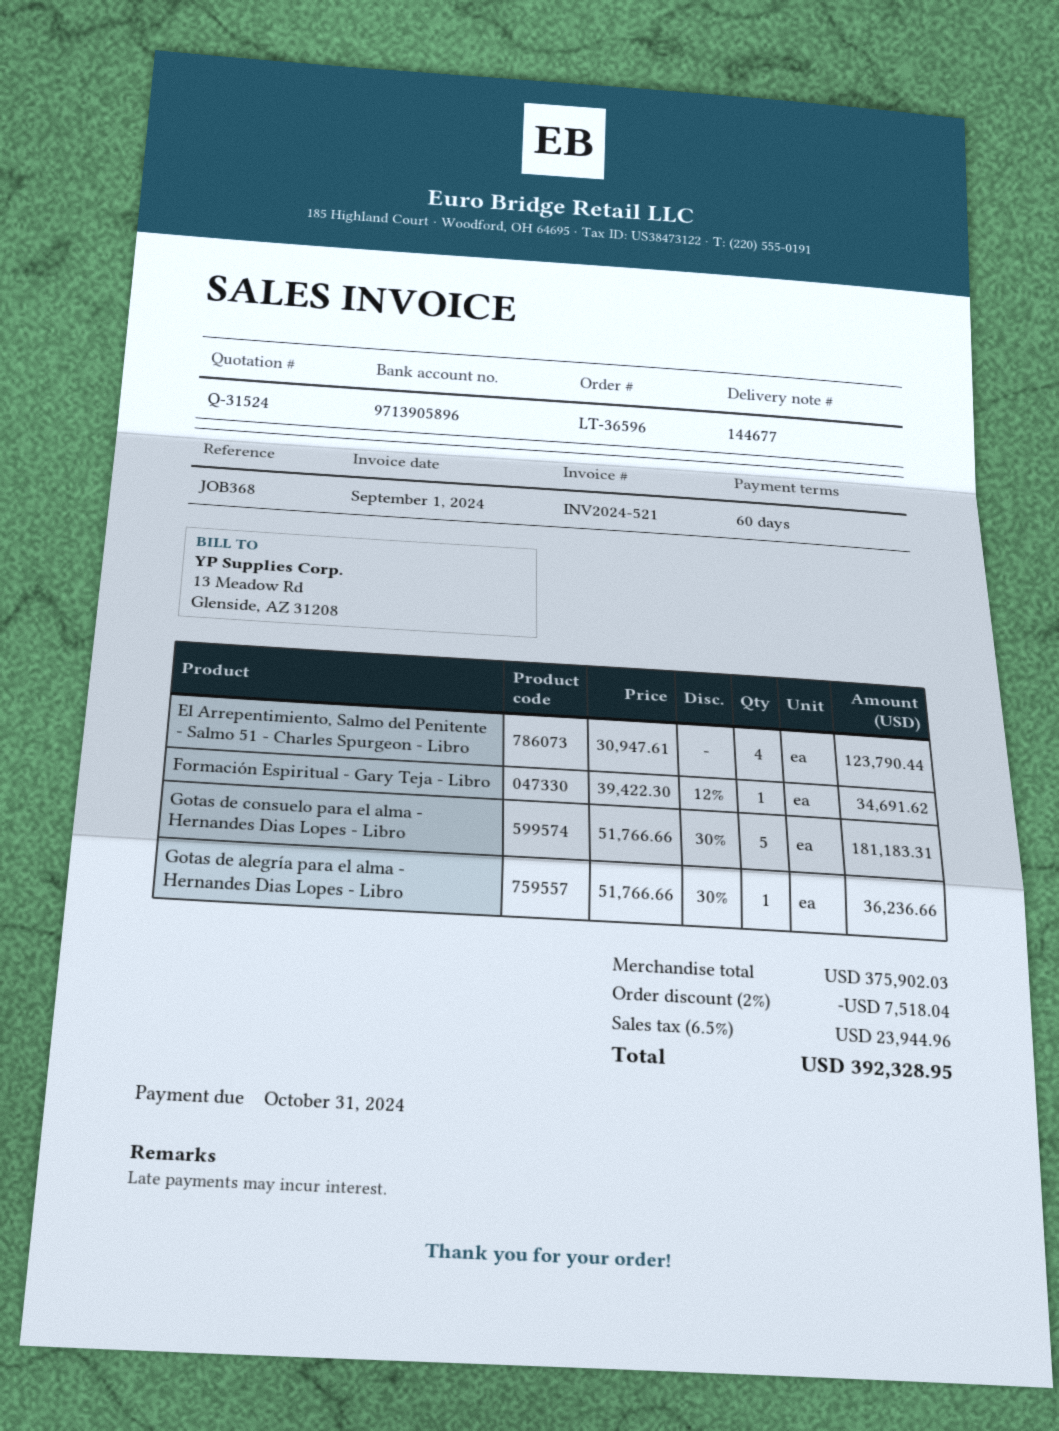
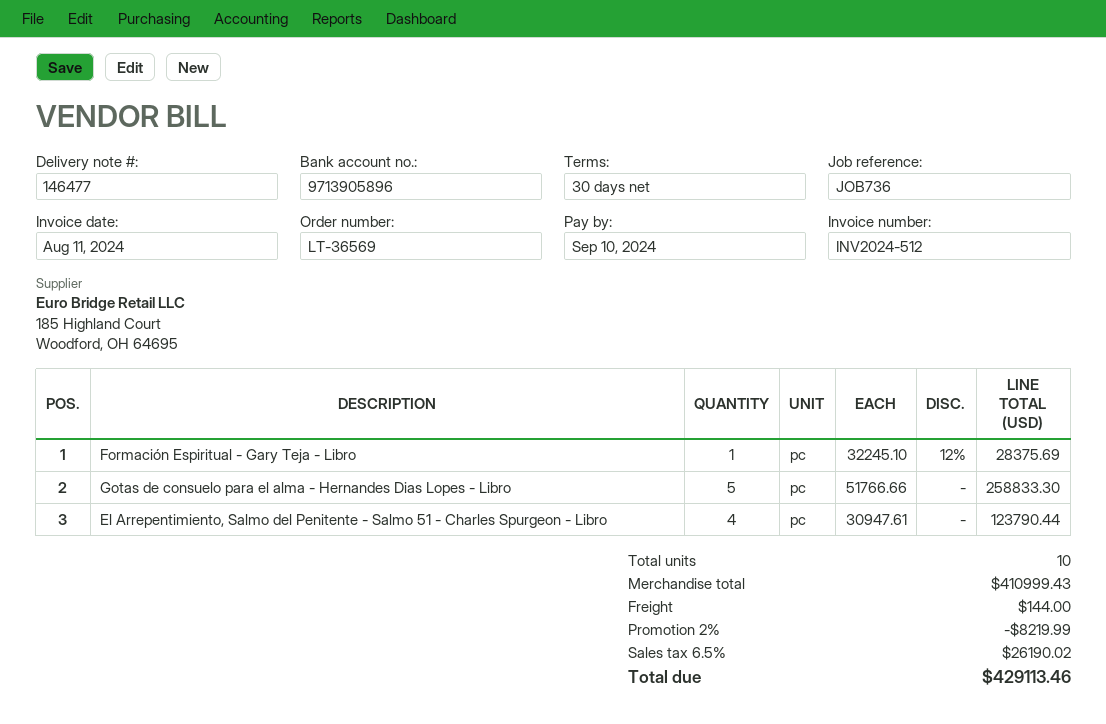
order number: LT-36596 -> LT-36569
delivery note number: 144677 -> 146477
invoice number: INV2024-521 -> INV2024-512
invoice date: 2024-09-01 -> 2024-08-11
payment terms: 60 days -> 30 days
due date: 2024-10-31 -> 2024-09-10
reference: JOB368 -> JOB736
Formación Espiritual - Gary Teja - Libro: 1 x 39422.30 - 12% = 34691.62 -> 1 x 32245.10 - 12% = 28375.69
Gotas de consuelo para el alma - Hernandes Dias Lopes - Libro: 5 x 51766.66 - 30% = 181183.31 -> 5 x 51766.66 = 258833.30
Gotas de alegría para el alma - Hernandes Dias Lopes - Libro: 1 x 51766.66 - 30% = 36236.66 -> none
subtotal: 375902.03 -> 410999.43
discount: 2% = 7518.04 -> 2% = 8219.99
shipping: none -> 144.00
tax: 6.5% = 23944.96 -> 6.5% = 26190.02
total: 392328.95 -> 429113.46

